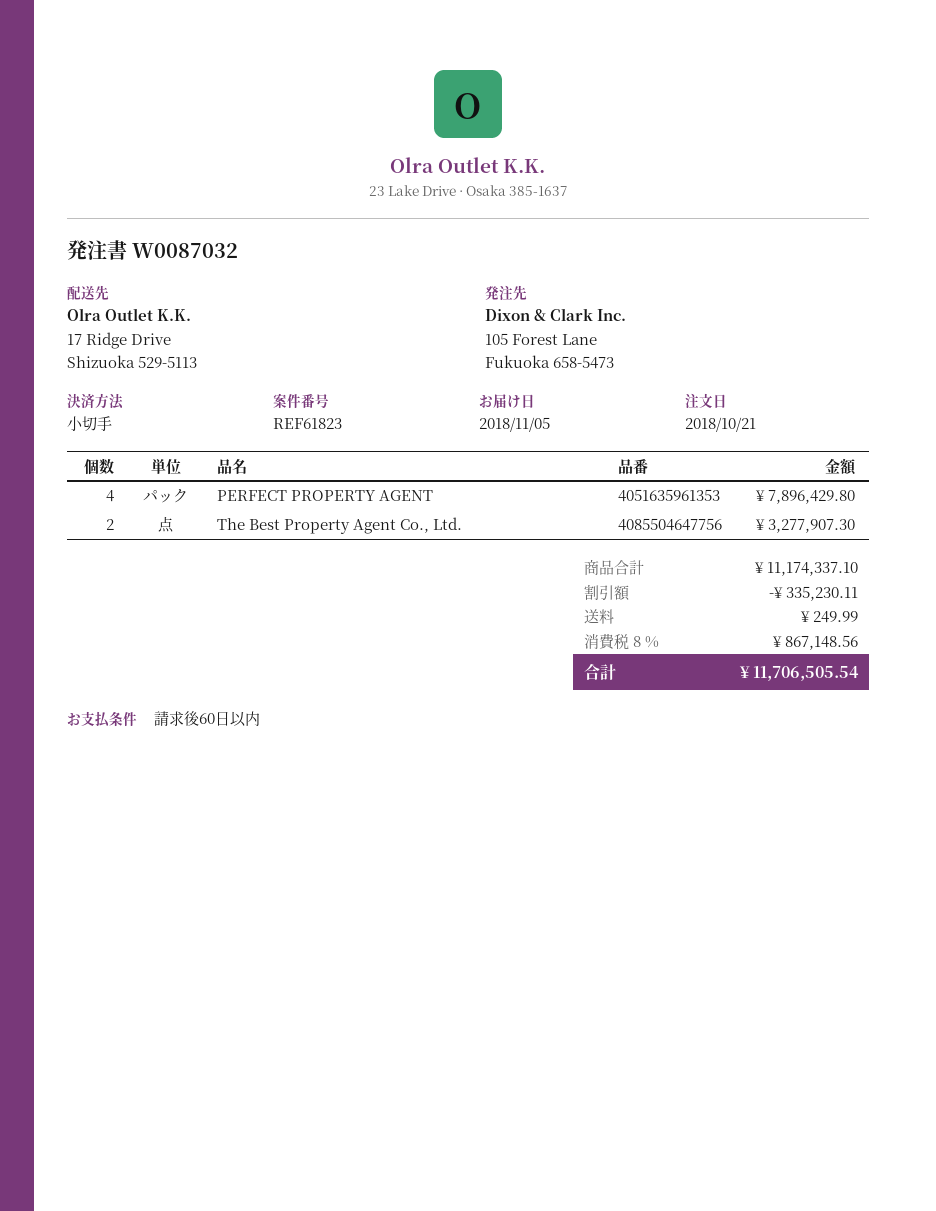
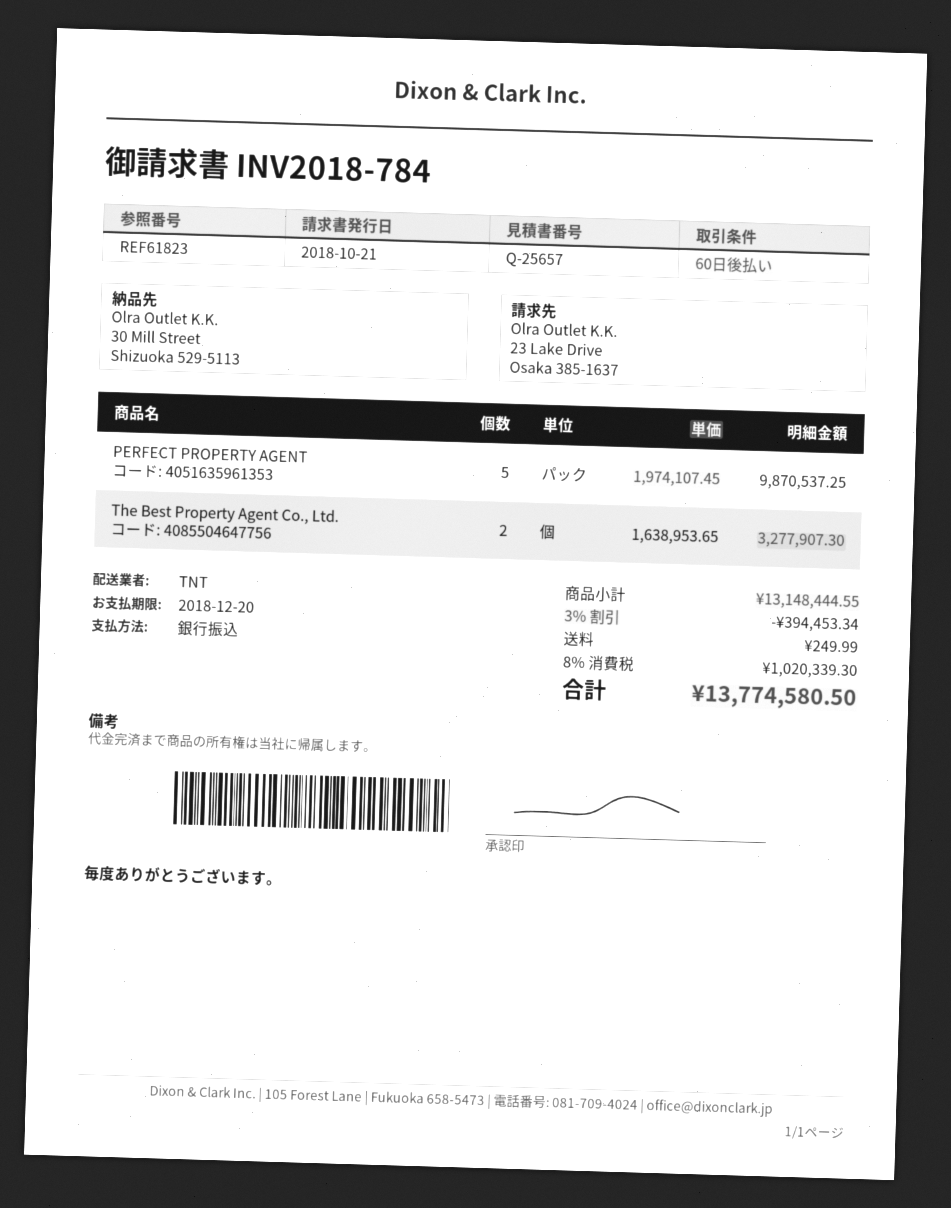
payment method: cheque -> bank transfer
ship to: 17 Ridge Drive, Shizuoka 529-5113 -> 30 Mill Street, Shizuoka 529-5113
PERFECT PROPERTY AGENT: 4 for 7896429.80 -> 5 for 9870537.25
subtotal: 11174337.10 -> 13148444.55
discount: 335230.11 -> 394453.34
tax: 8% = 867148.56 -> 8% = 1020339.30
total: 11706505.54 -> 13774580.50

